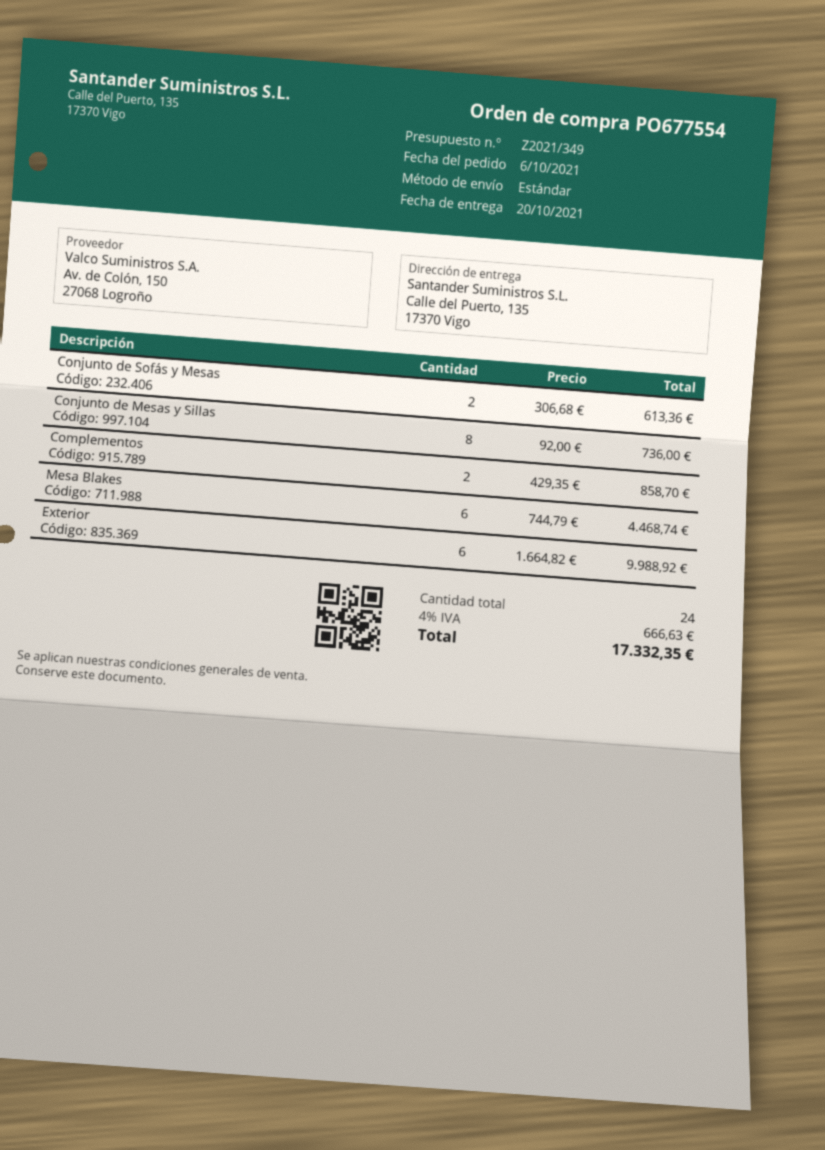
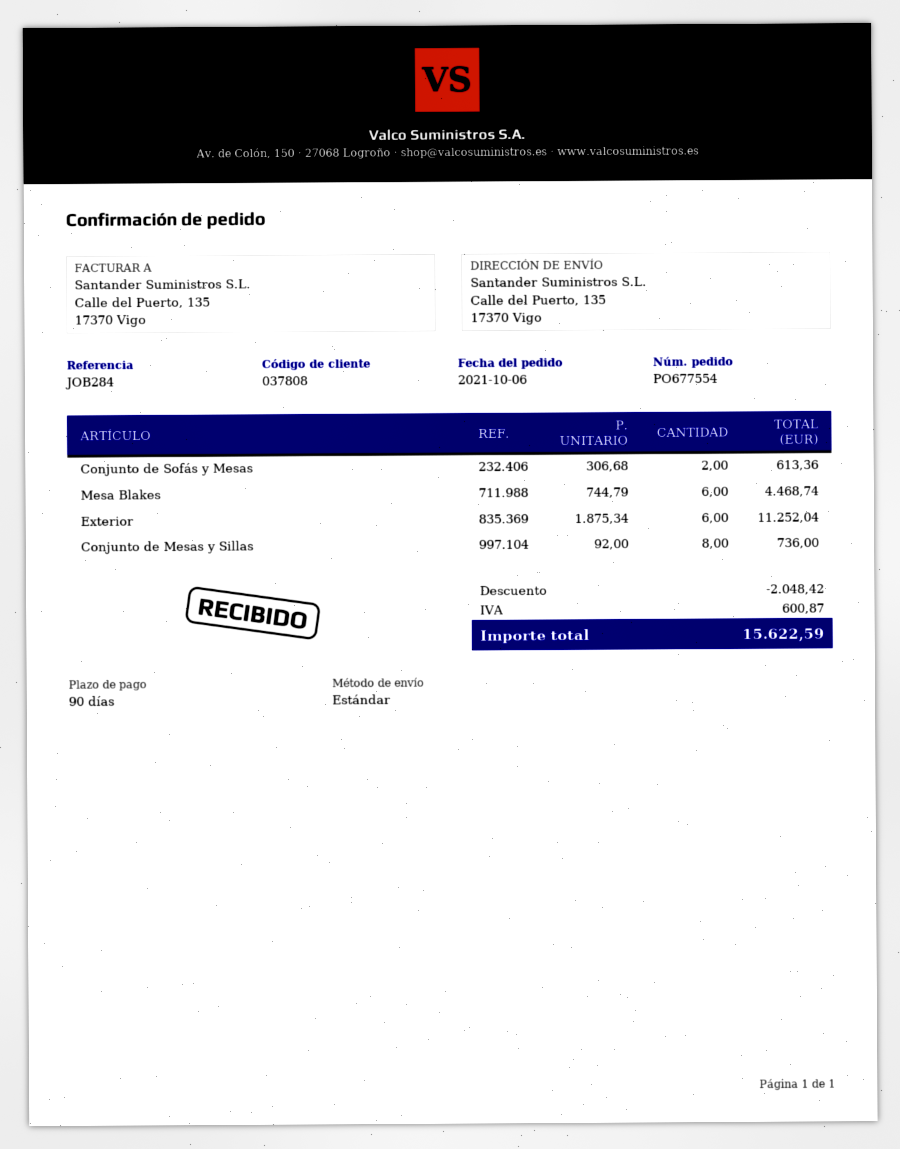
Complementos: 2 x 429.35 = 858.70 -> none
Exterior: 6 x 1664.82 = 9988.92 -> 6 x 1875.34 = 11252.04
discount: none -> 2048.42
tax: 666.63 -> 600.87
total: 17332.35 -> 15622.59

